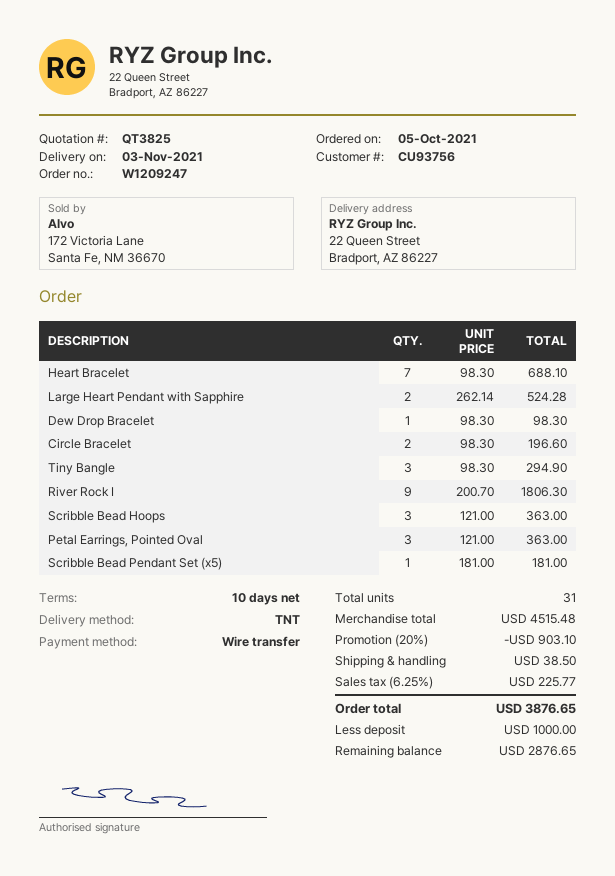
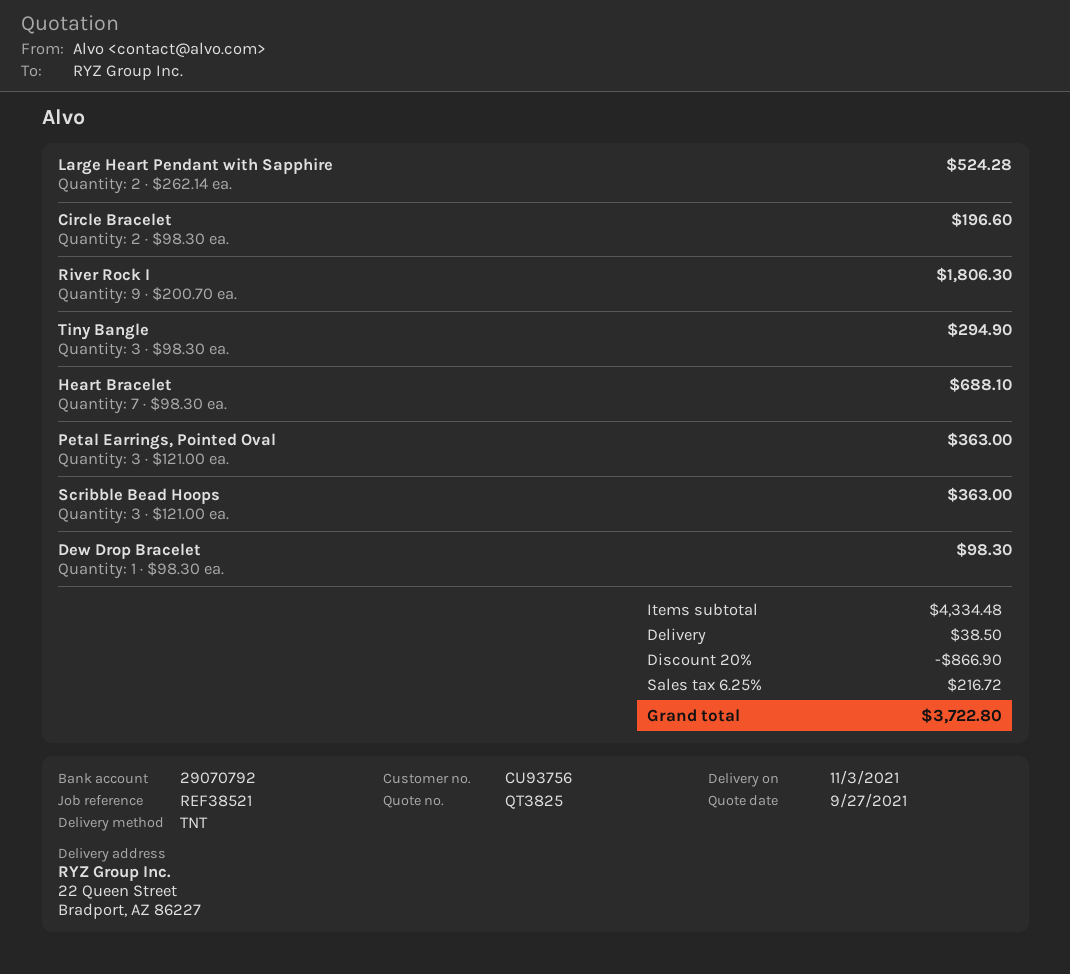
Scribble Bead Pendant Set (x5): 1 x 181.00 = 181.00 -> none
subtotal: 4515.48 -> 4334.48
discount: 20% = 903.10 -> 20% = 866.90
tax: 6.25% = 225.77 -> 6.25% = 216.72
total: 3876.65 -> 3722.80

